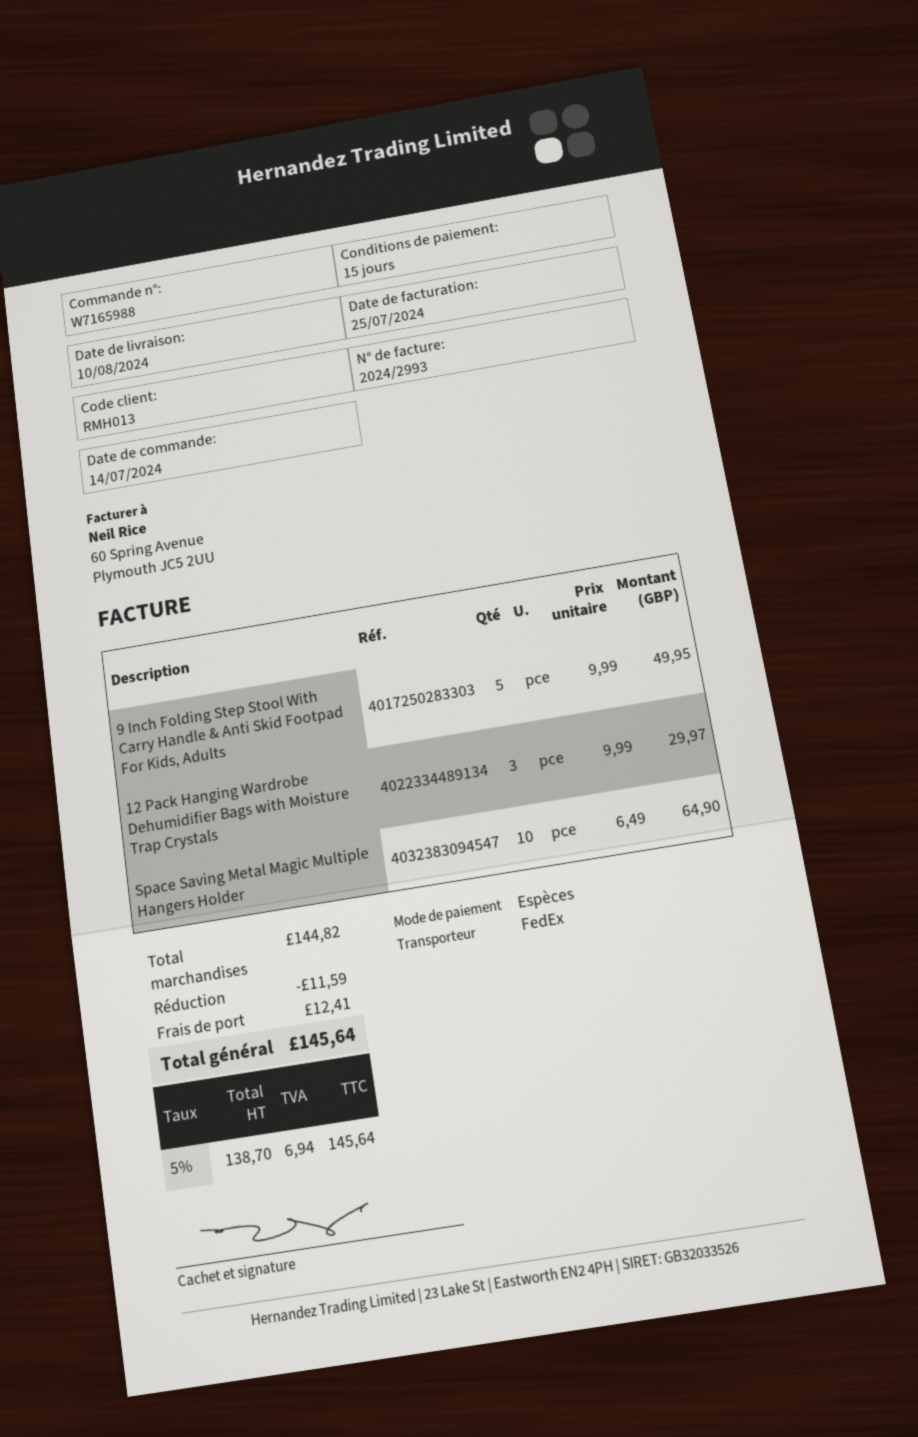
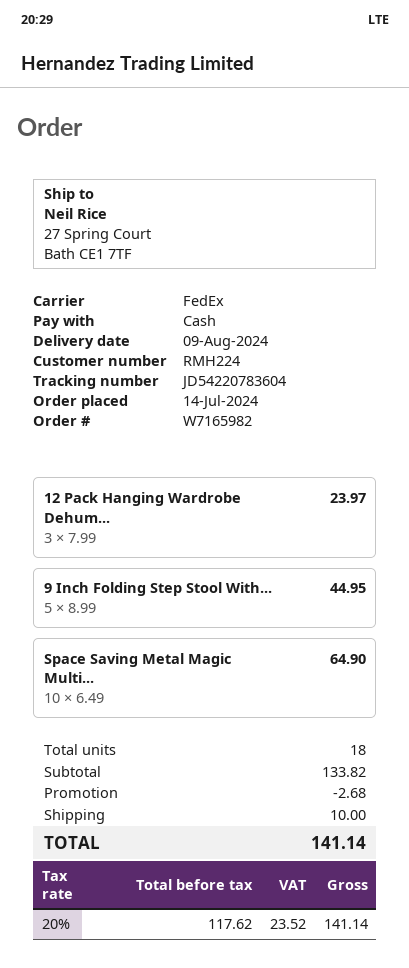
order number: W7165988 -> W7165982
delivery date: 2024-08-10 -> 2024-08-09
customer number: RMH013 -> RMH224
9 Inch Folding Step Stool With Carry Handle & Anti Skid Footpad For Kids, Adults: 5 x 9.99 = 49.95 -> 5 x 8.99 = 44.95
12 Pack Hanging Wardrobe Dehumidifier Bags with Moisture Trap Crystals: 3 x 9.99 = 29.97 -> 3 x 7.99 = 23.97
subtotal: 144.82 -> 133.82
discount: 11.59 -> 2.68
shipping: 12.41 -> 10.00
net: 138.70 -> 117.62
tax: 5% = 6.94 -> 20% = 23.52
total: 145.64 -> 141.14

